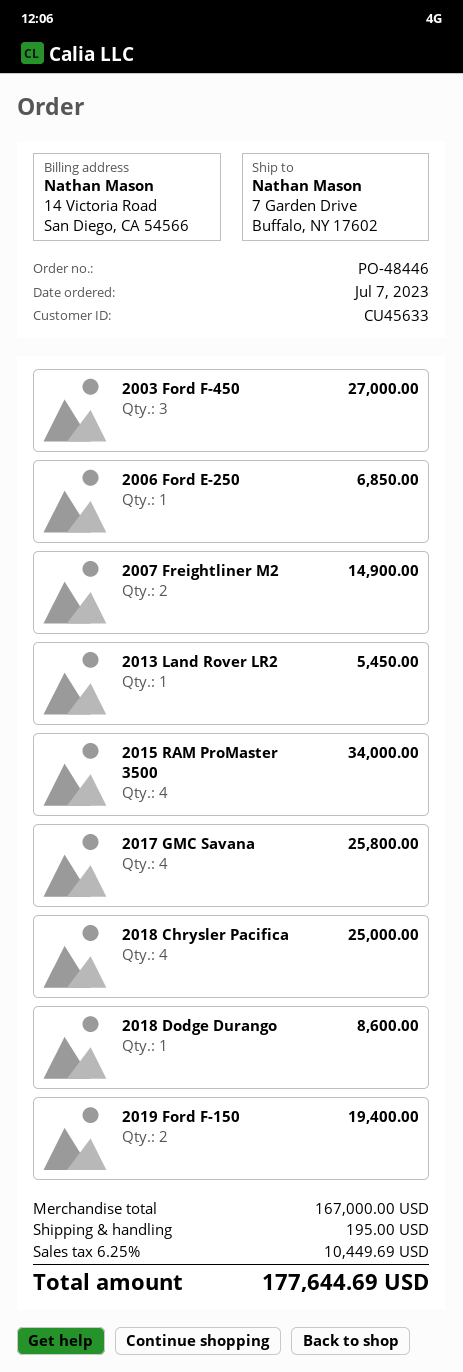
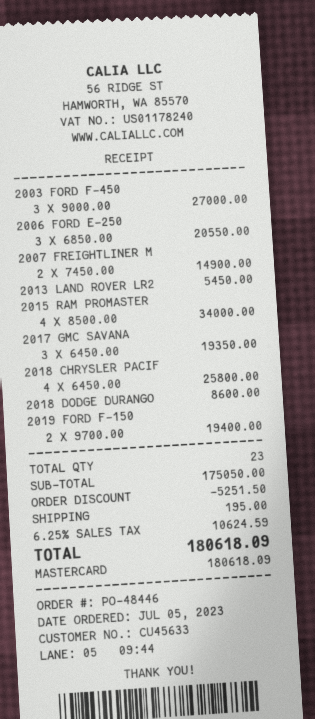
order date: 2023-07-07 -> 2023-07-05
2006 Ford E-250: 1 for 6850.00 -> 3 for 20550.00
2017 GMC Savana: 4 for 25800.00 -> 3 for 19350.00
2018 Chrysler Pacifica: 4 for 25000.00 -> 4 for 25800.00
subtotal: 167000.00 -> 175050.00
discount: none -> 5251.50
tax: 6.25% = 10449.69 -> 6.25% = 10624.59
total: 177644.69 -> 180618.09

